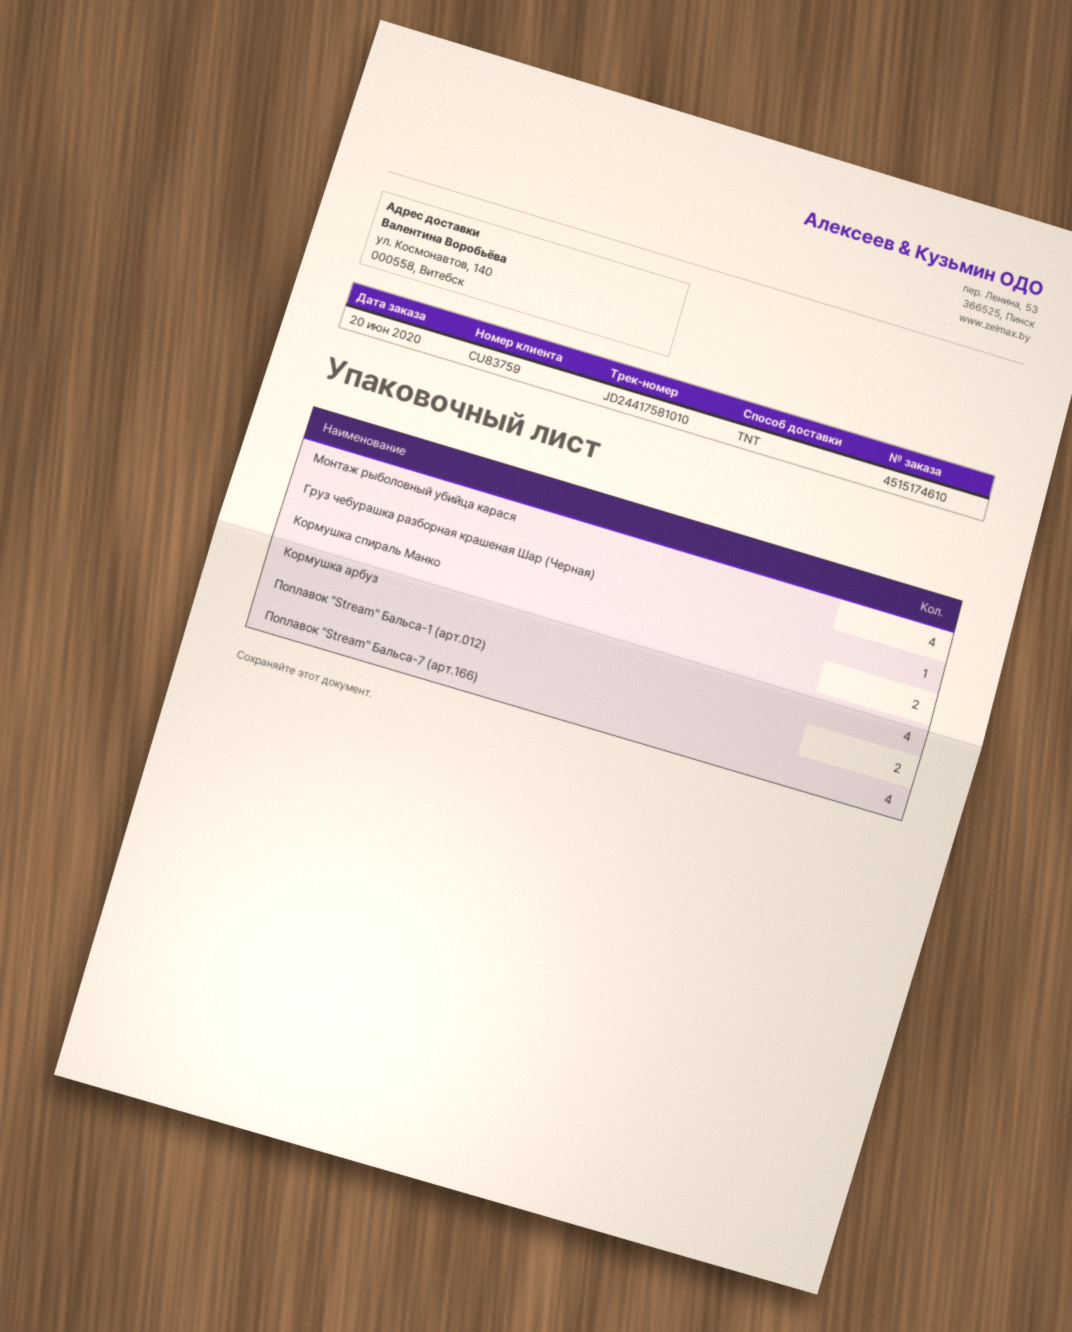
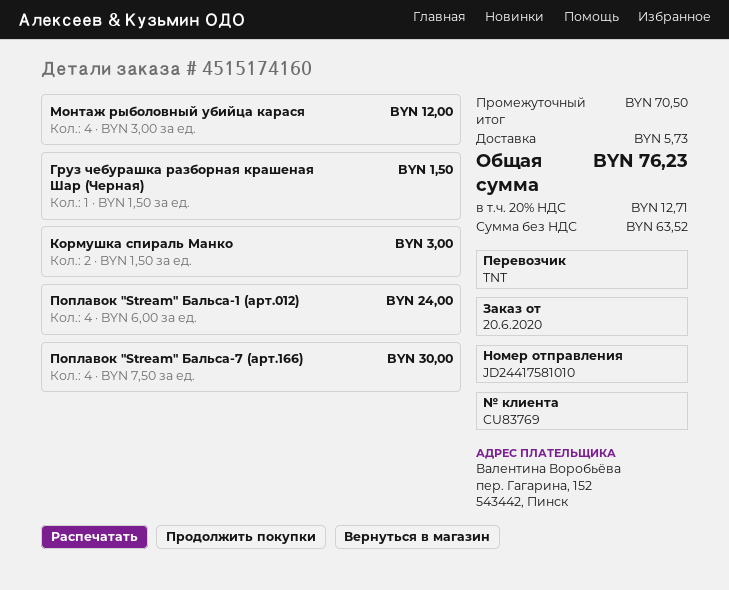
order number: 4515174610 -> 4515174160
customer number: CU83759 -> CU83769
Кормушка арбуз: 4 -> none
Поплавок "Stream" Бальса-1 (арт.012): 2 -> 4

